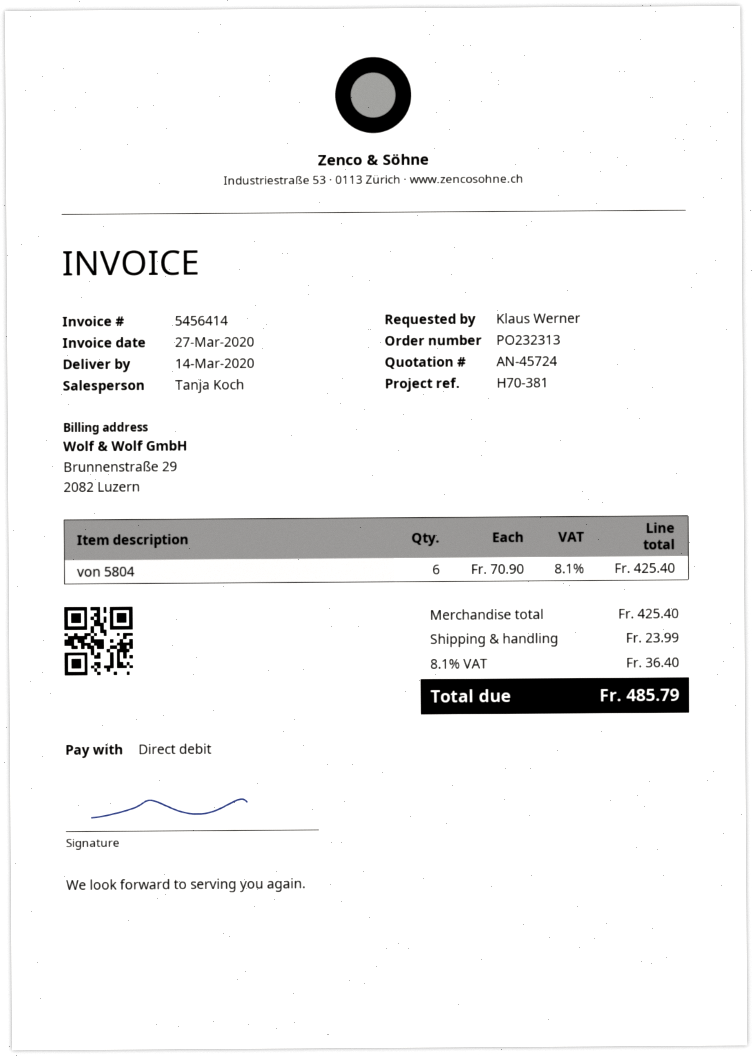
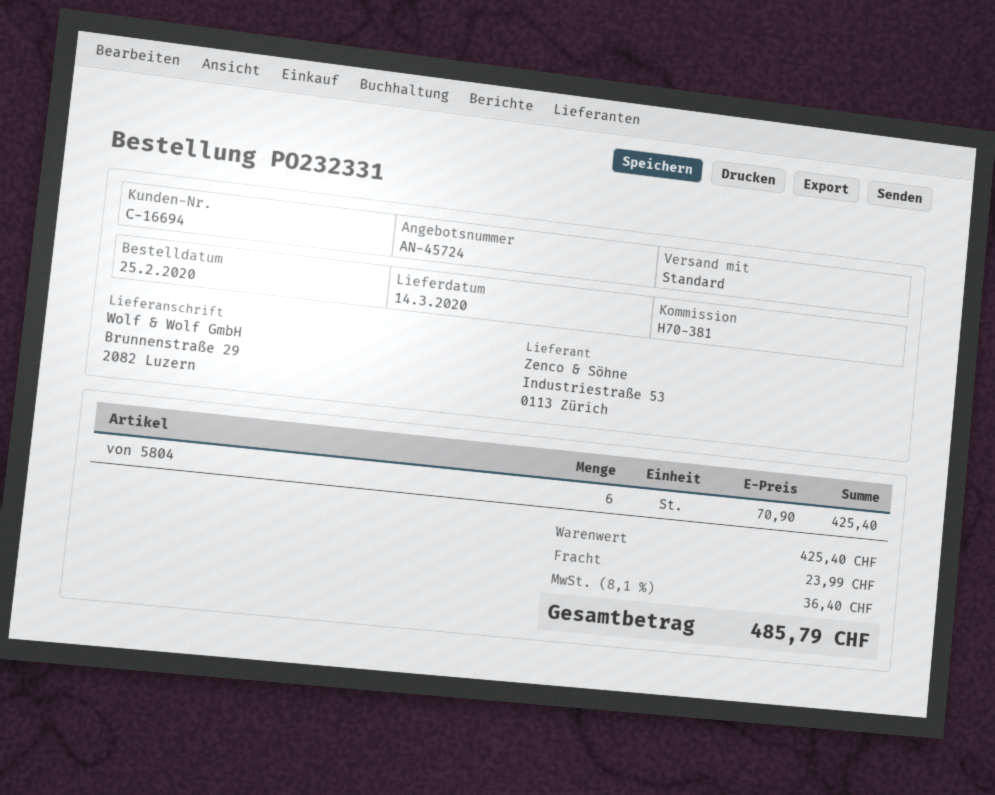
order number: PO232313 -> PO232331

